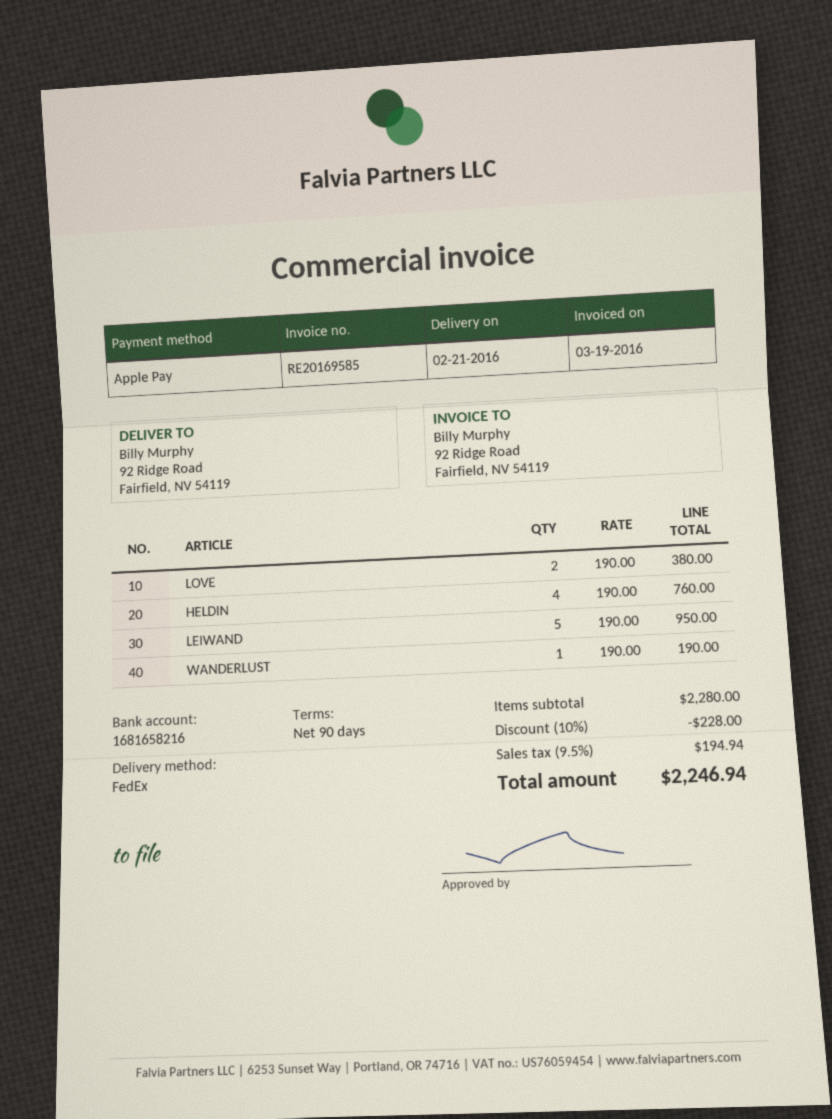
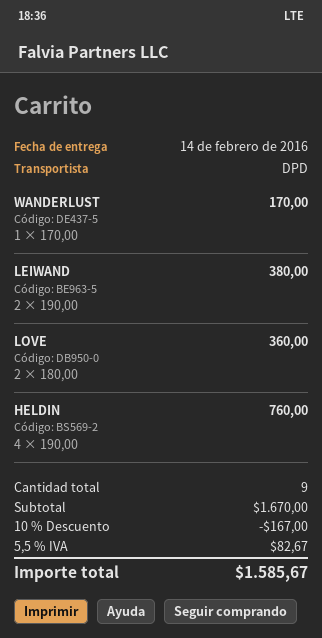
delivery date: 2016-02-21 -> 2016-02-14
shipping method: FedEx -> DPD
LOVE: 2 x 190.00 = 380.00 -> 2 x 180.00 = 360.00
LEIWAND: 5 x 190.00 = 950.00 -> 2 x 190.00 = 380.00
WANDERLUST: 1 x 190.00 = 190.00 -> 1 x 170.00 = 170.00
subtotal: 2280.00 -> 1670.00
discount: 10% = 228.00 -> 10% = 167.00
tax: 9.5% = 194.94 -> 5.5% = 82.67
total: 2246.94 -> 1585.67

